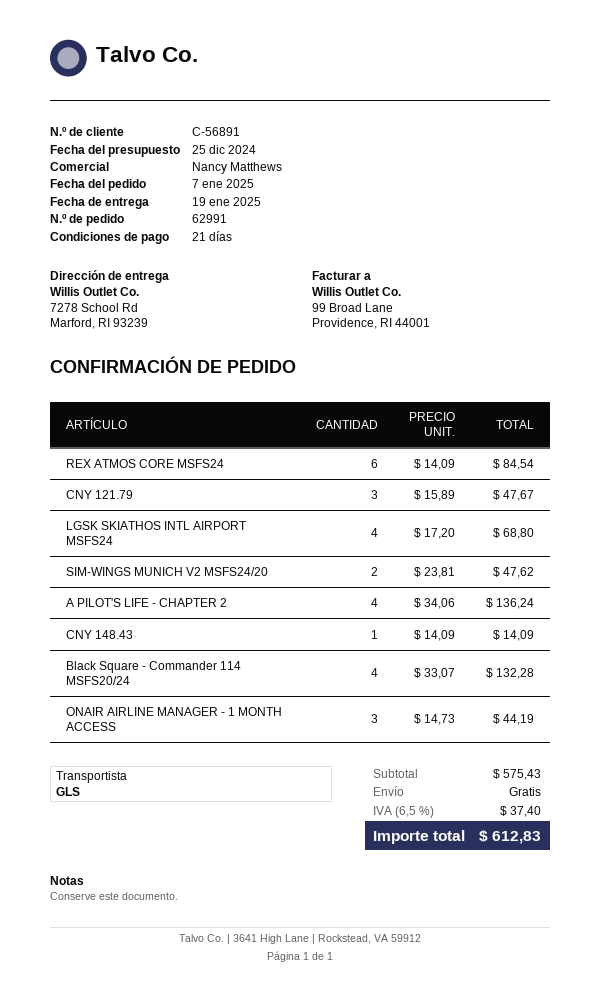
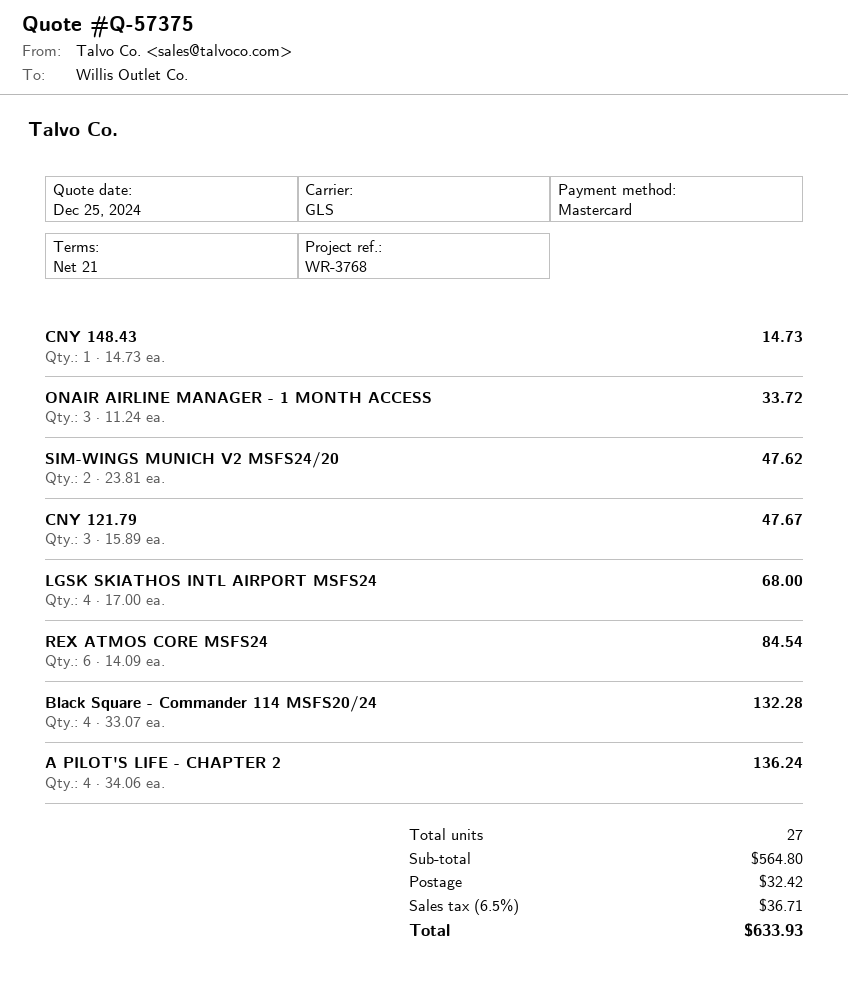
LGSK SKIATHOS INTL AIRPORT MSFS24: 4 x 17.20 = 68.80 -> 4 x 17.00 = 68.00
CNY 148.43: 1 x 14.09 = 14.09 -> 1 x 14.73 = 14.73
ONAIR AIRLINE MANAGER - 1 MONTH ACCESS: 3 x 14.73 = 44.19 -> 3 x 11.24 = 33.72
subtotal: 575.43 -> 564.80
shipping: 0.00 -> 32.42
tax: 6.5% = 37.40 -> 6.5% = 36.71
total: 612.83 -> 633.93

